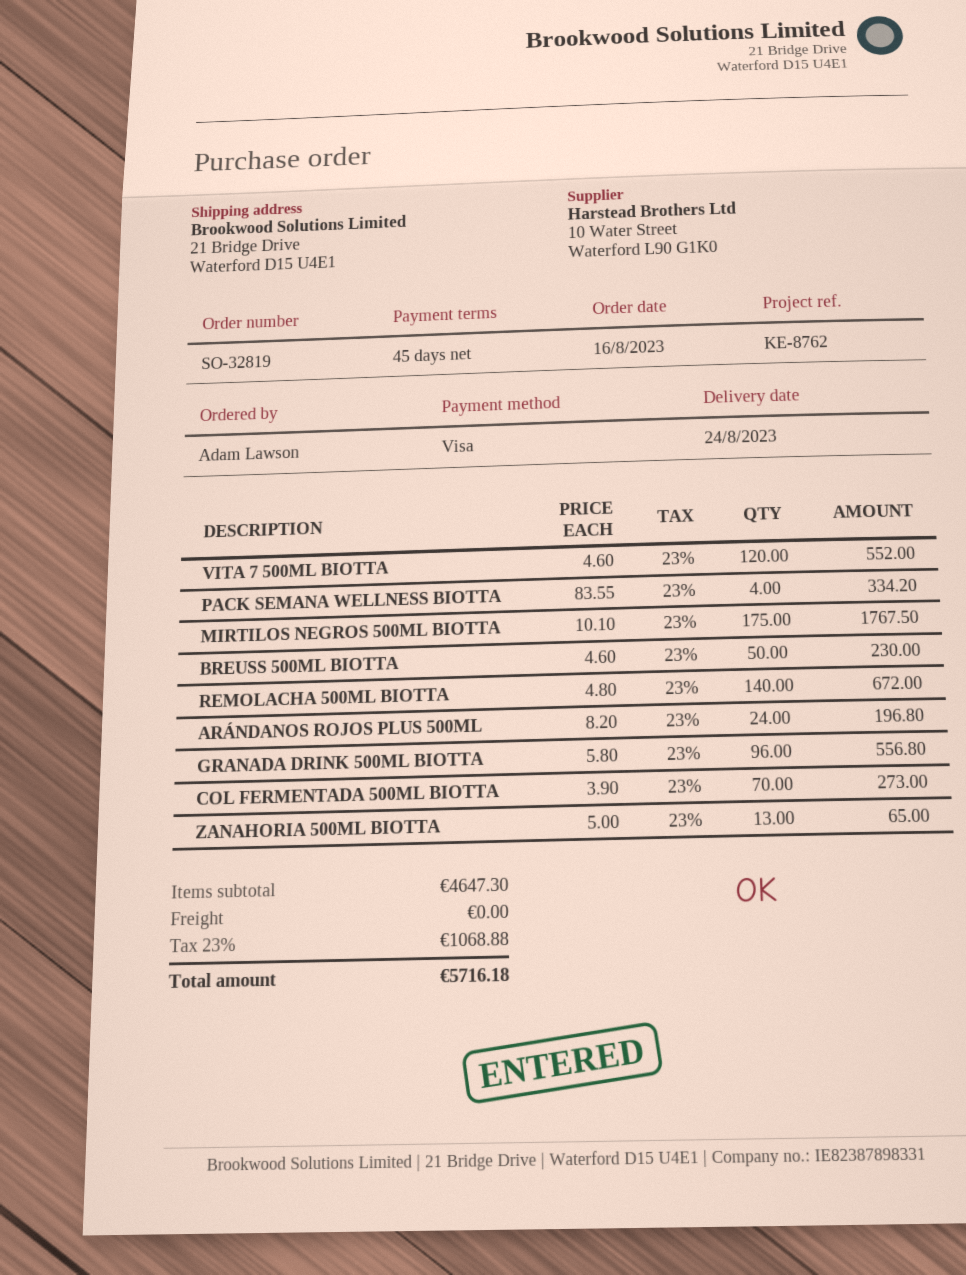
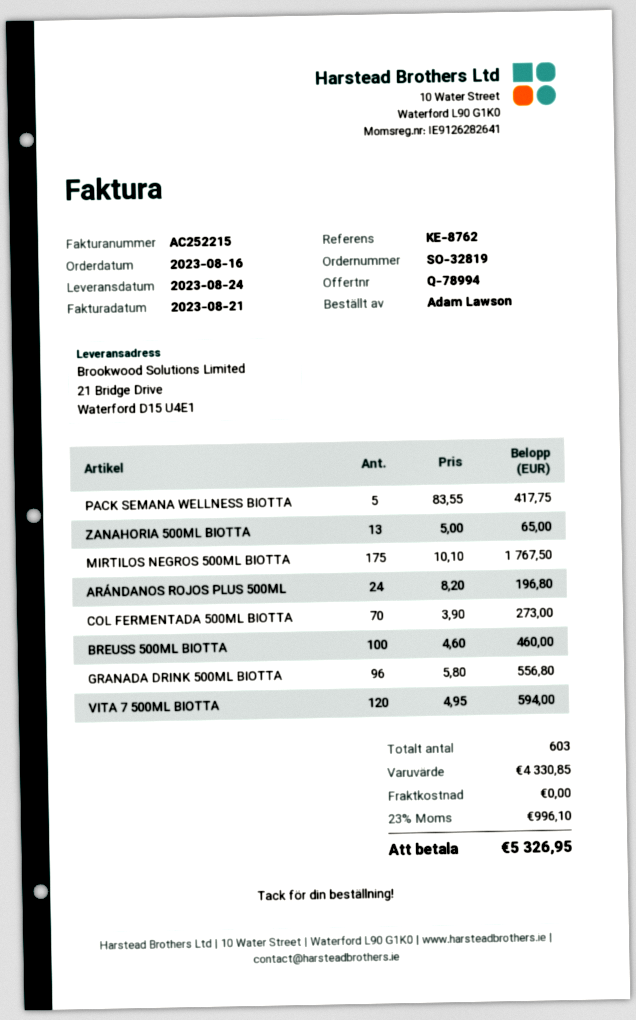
VITA 7 500ML BIOTTA: 120 x 4.60 = 552.00 -> 120 x 4.95 = 594.00
PACK SEMANA WELLNESS BIOTTA: 4 x 83.55 = 334.20 -> 5 x 83.55 = 417.75
BREUSS 500ML BIOTTA: 50 x 4.60 = 230.00 -> 100 x 4.60 = 460.00
REMOLACHA 500ML BIOTTA: 140 x 4.80 = 672.00 -> none
subtotal: 4647.30 -> 4330.85
tax: 23% = 1068.88 -> 23% = 996.10
total: 5716.18 -> 5326.95

